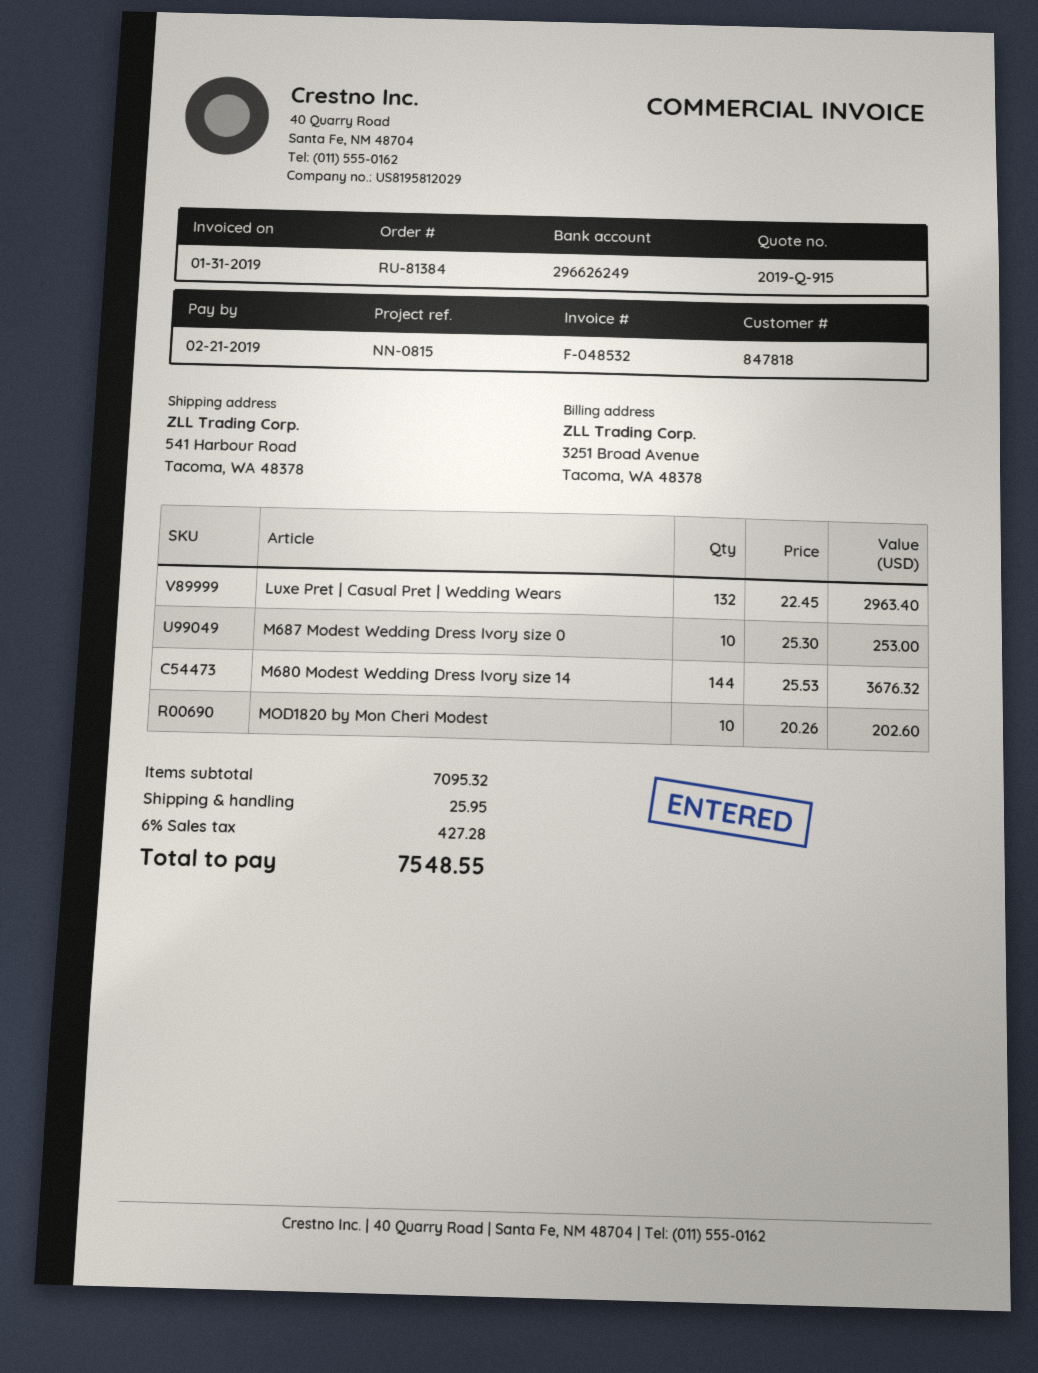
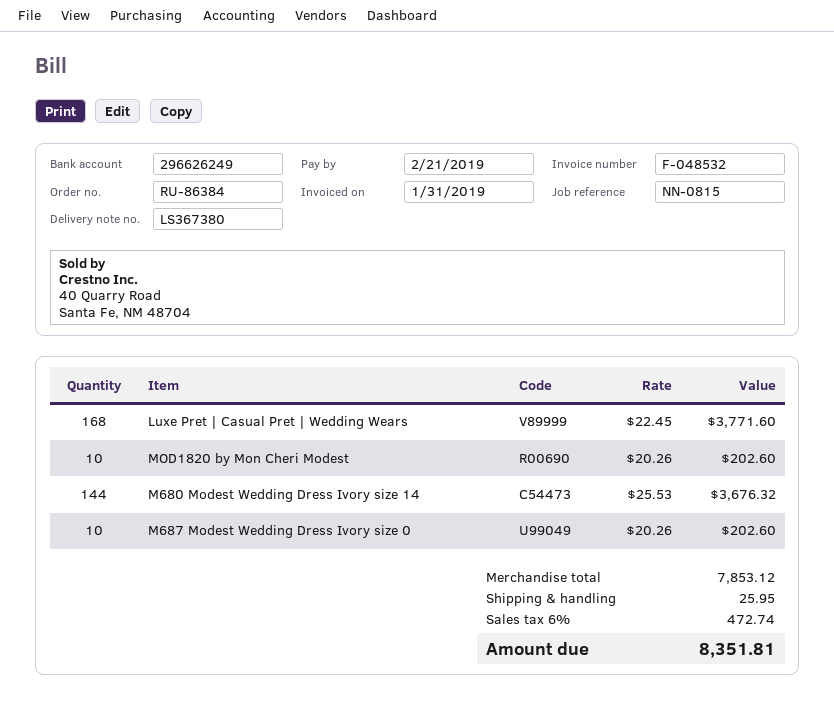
order number: RU-81384 -> RU-86384
Luxe Pret | Casual Pret | Wedding Wears: 132 x 22.45 = 2963.40 -> 168 x 22.45 = 3771.60
M687 Modest Wedding Dress Ivory size 0: 10 x 25.30 = 253.00 -> 10 x 20.26 = 202.60
subtotal: 7095.32 -> 7853.12
tax: 6% = 427.28 -> 6% = 472.74
total: 7548.55 -> 8351.81

